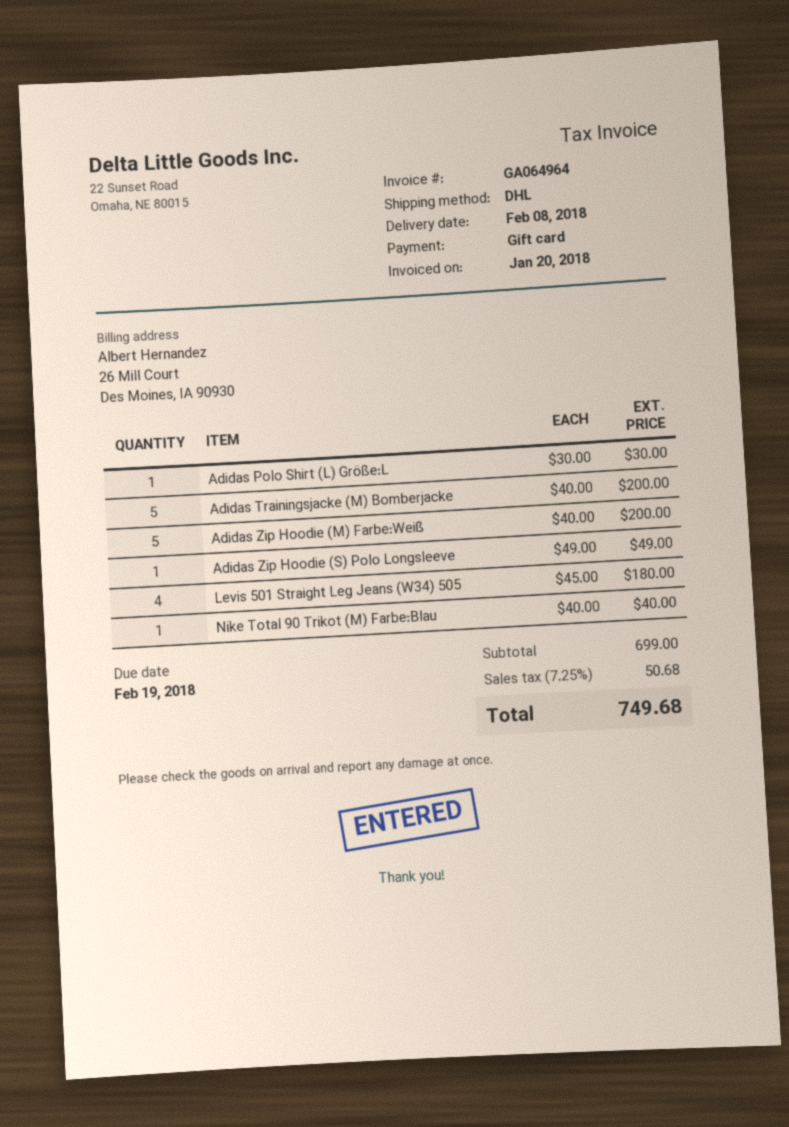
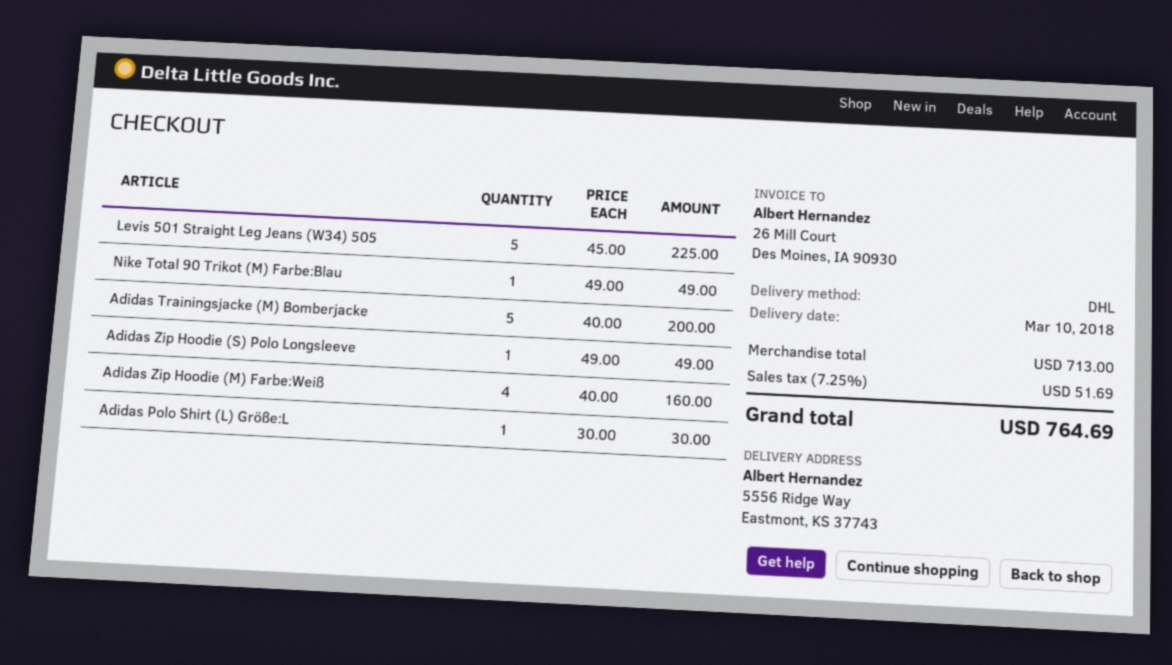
delivery date: 2018-02-08 -> 2018-03-10
Adidas Zip Hoodie (M) Farbe:Weiß: 5 x 40.00 = 200.00 -> 4 x 40.00 = 160.00
Levis 501 Straight Leg Jeans (W34) 505: 4 x 45.00 = 180.00 -> 5 x 45.00 = 225.00
Nike Total 90 Trikot (M) Farbe:Blau: 1 x 40.00 = 40.00 -> 1 x 49.00 = 49.00
subtotal: 699.00 -> 713.00
tax: 7.25% = 50.68 -> 7.25% = 51.69
total: 749.68 -> 764.69

